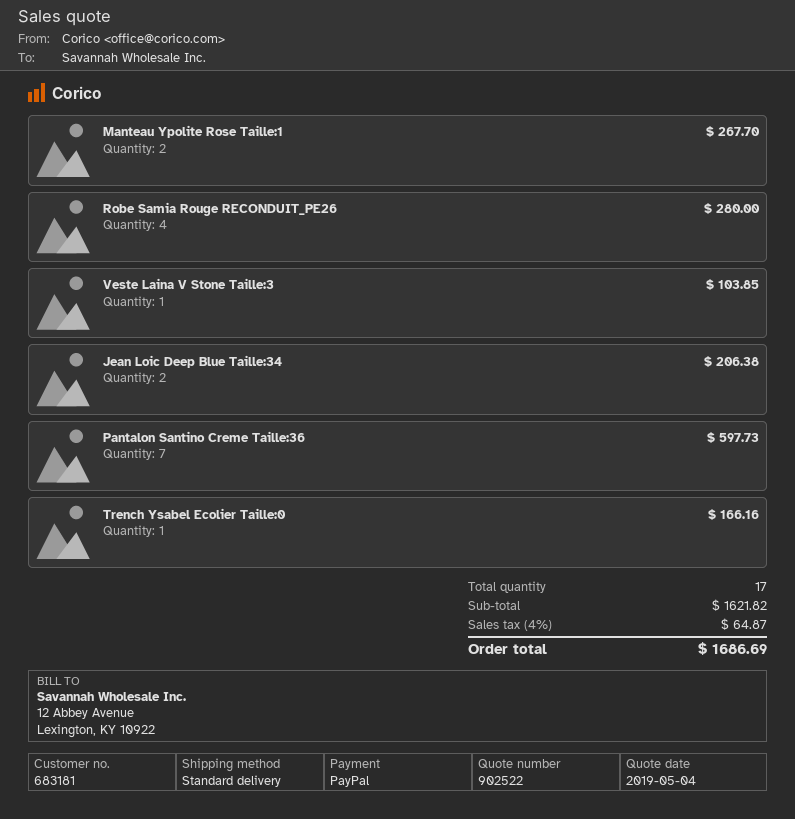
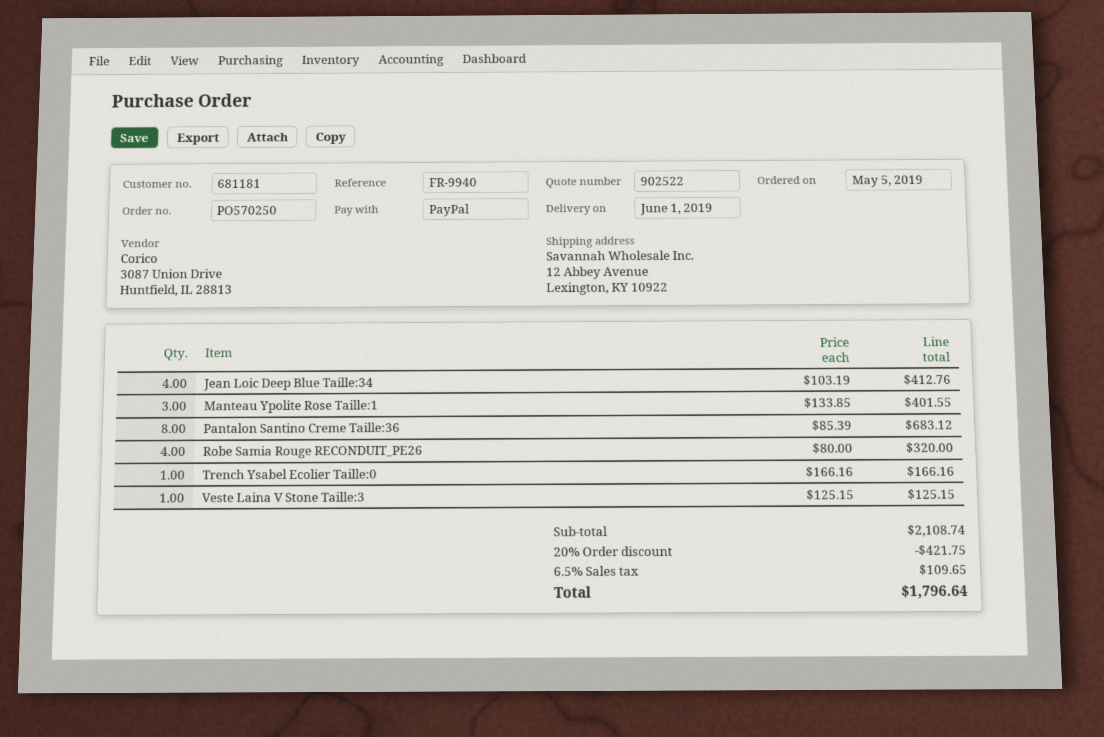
customer number: 683181 -> 681181
Manteau Ypolite Rose Taille:1: 2 for 267.70 -> 3 for 401.55
Robe Samia Rouge RECONDUIT_PE26: 4 for 280.00 -> 4 for 320.00
Veste Laina V Stone Taille:3: 1 for 103.85 -> 1 for 125.15
Jean Loic Deep Blue Taille:34: 2 for 206.38 -> 4 for 412.76
Pantalon Santino Creme Taille:36: 7 for 597.73 -> 8 for 683.12
subtotal: 1621.82 -> 2108.74
discount: none -> 20% = 421.75
tax: 4% = 64.87 -> 6.5% = 109.65
total: 1686.69 -> 1796.64

